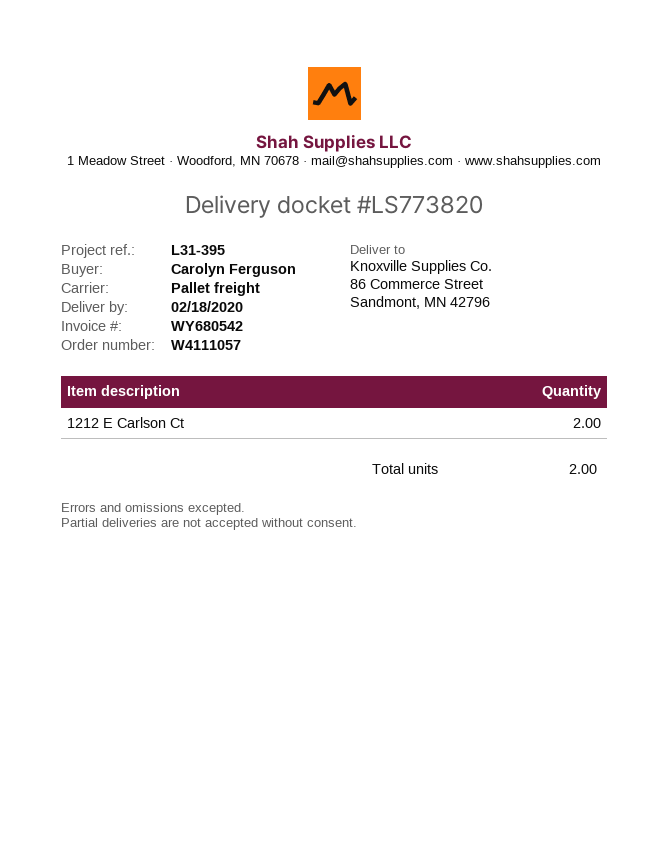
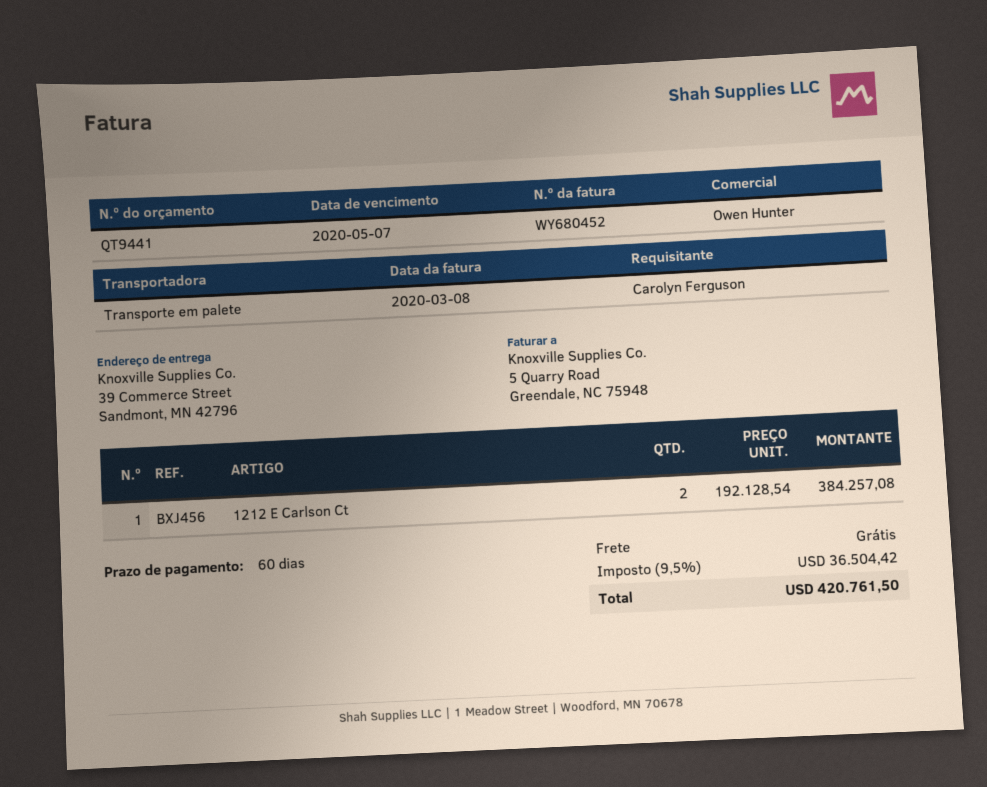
invoice number: WY680542 -> WY680452
ship to: 86 Commerce Street, Sandmont, MN 42796 -> 39 Commerce Street, Sandmont, MN 42796

